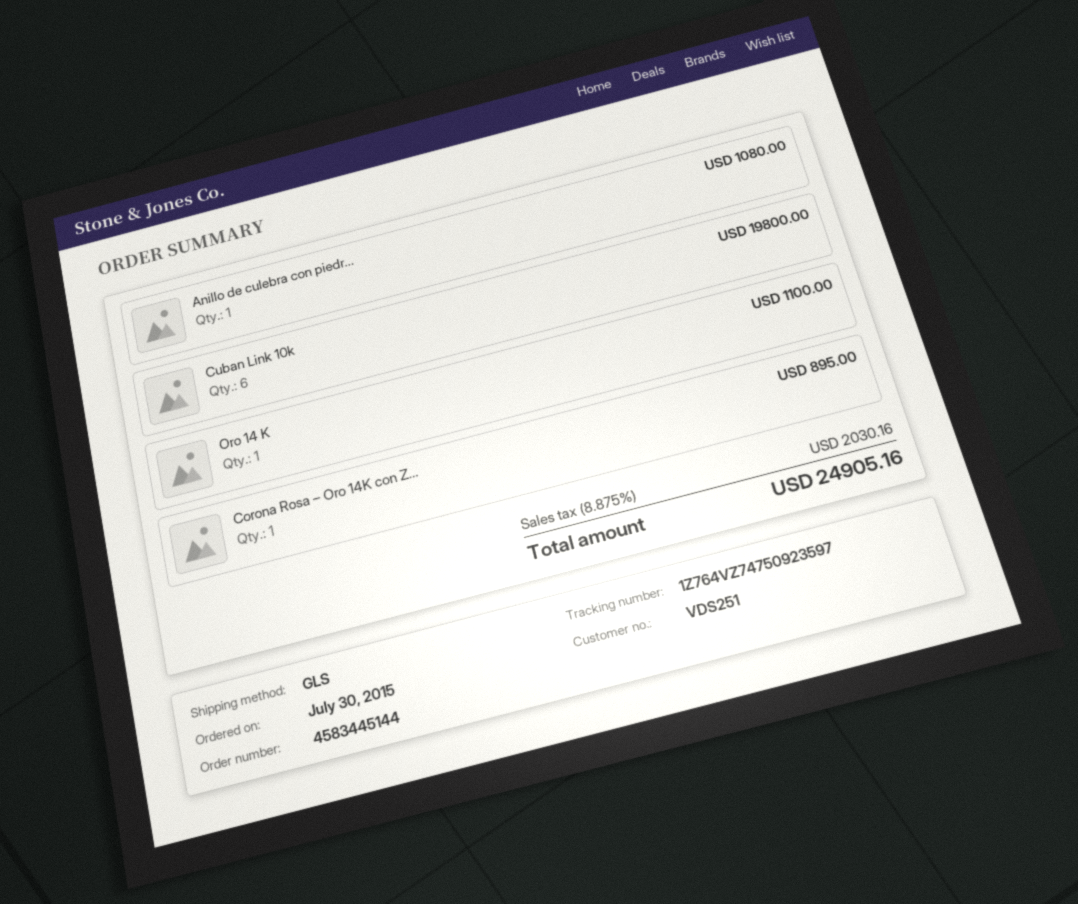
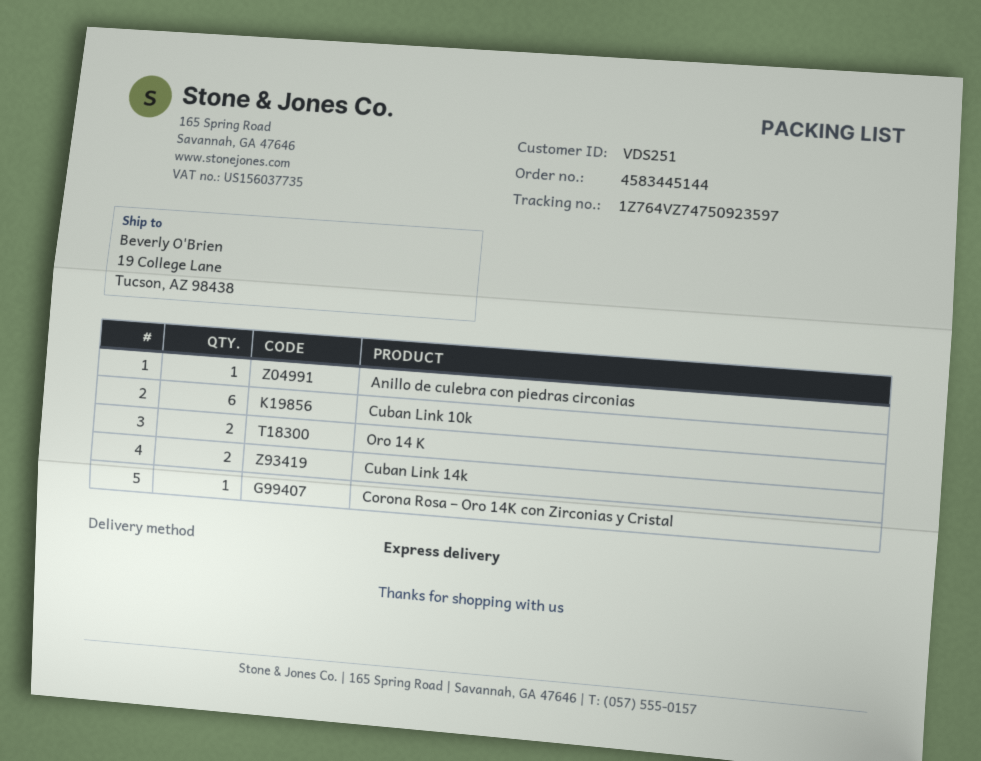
shipping method: GLS -> express
Oro 14 K: 1 -> 2
Cuban Link 14k: none -> 2

